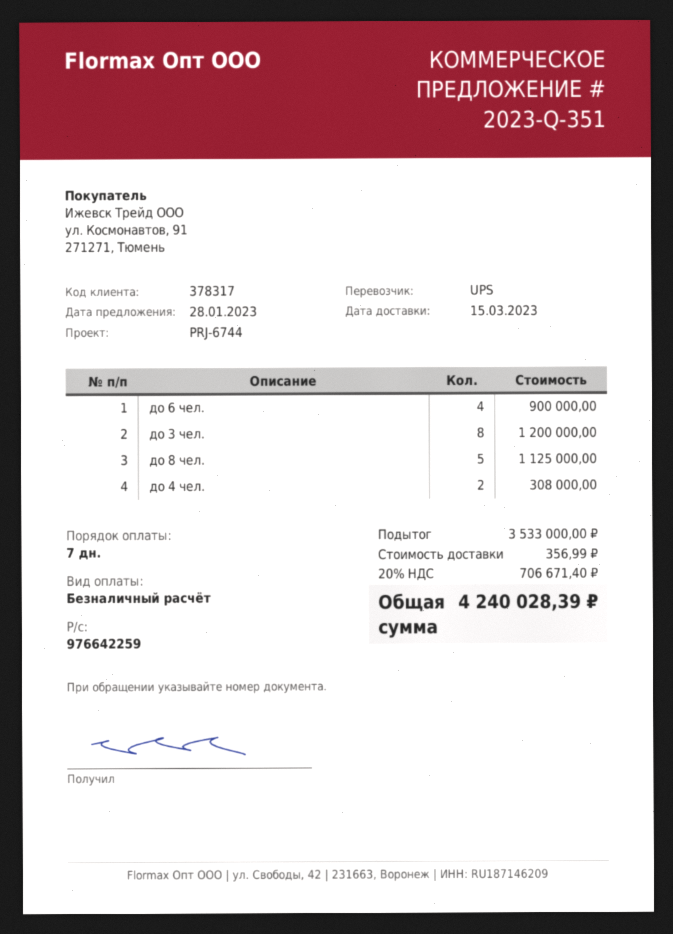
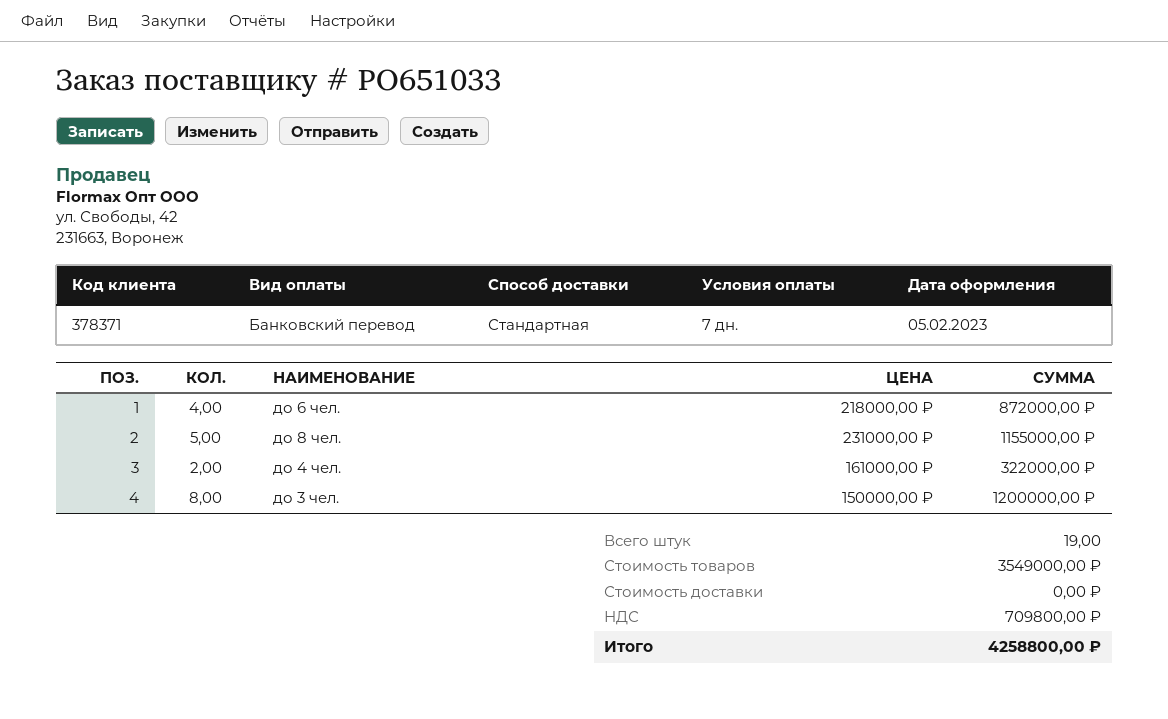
customer number: 378317 -> 378371
shipping method: UPS -> standard
до 6 чел.: 4 for 900000.00 -> 4 for 872000.00
до 8 чел.: 5 for 1125000.00 -> 5 for 1155000.00
до 4 чел.: 2 for 308000.00 -> 2 for 322000.00
subtotal: 3533000.00 -> 3549000.00
shipping: 356.99 -> 0.00
tax: 706671.40 -> 709800.00
total: 4240028.39 -> 4258800.00

